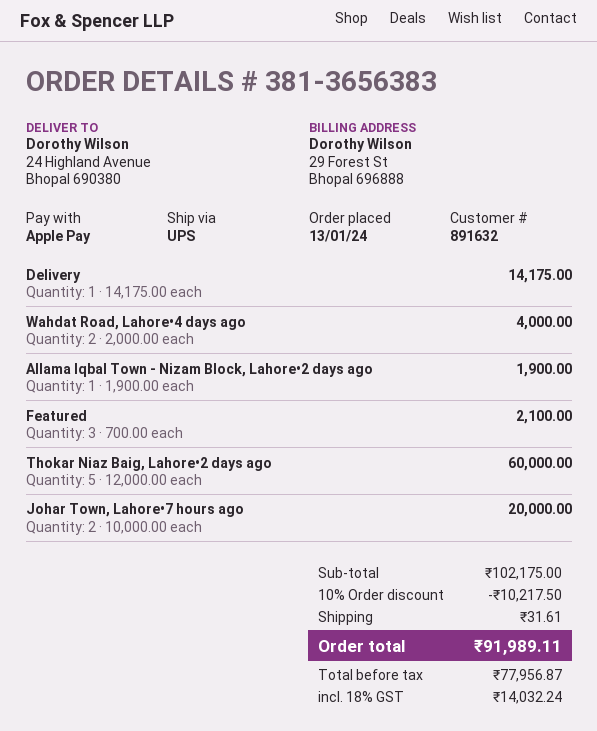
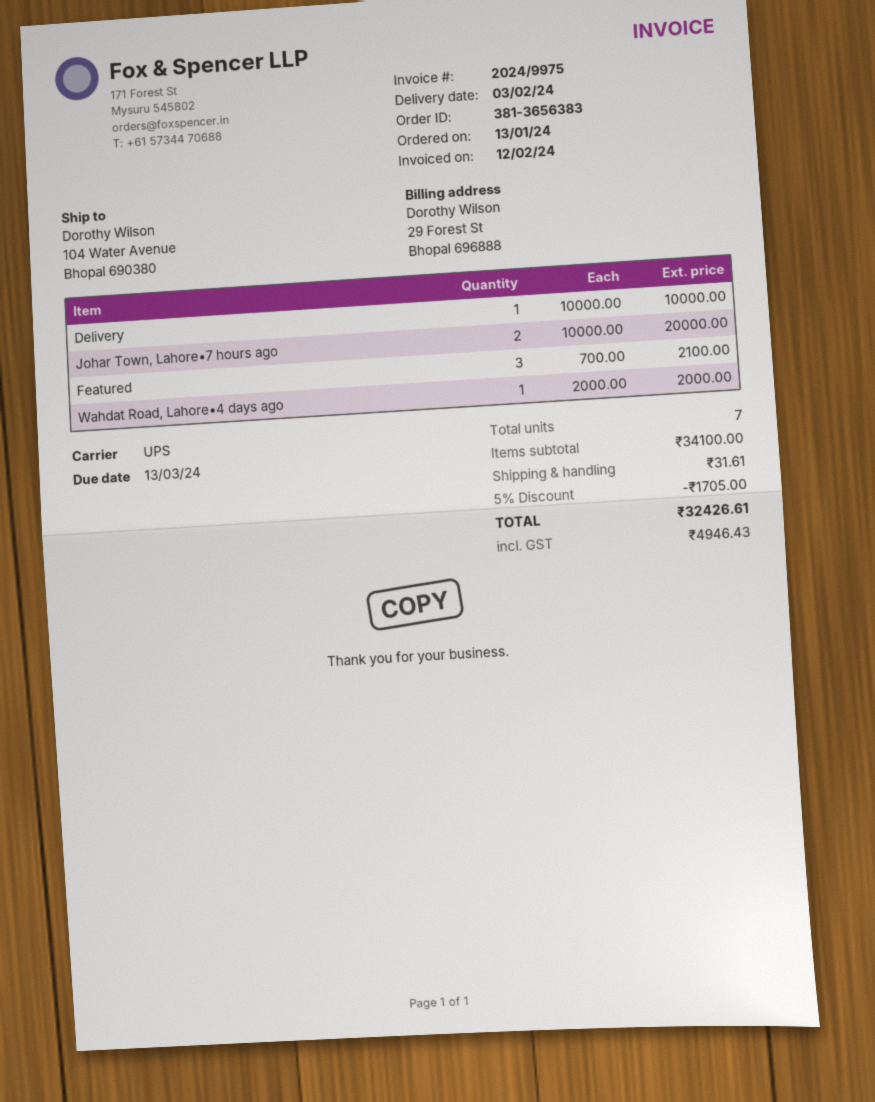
ship to: 24 Highland Avenue, Bhopal 690380 -> 104 Water Avenue, Bhopal 690380
Delivery: 1 x 14175.00 = 14175.00 -> 1 x 10000.00 = 10000.00
Wahdat Road, Lahore•4 days ago: 2 x 2000.00 = 4000.00 -> 1 x 2000.00 = 2000.00
Allama Iqbal Town - Nizam Block, Lahore•2 days ago: 1 x 1900.00 = 1900.00 -> none
Thokar Niaz Baig, Lahore•2 days ago: 5 x 12000.00 = 60000.00 -> none
subtotal: 102175.00 -> 34100.00
discount: 10% = 10217.50 -> 5% = 1705.00
tax: 14032.24 -> 4946.43
total: 91989.11 -> 32426.61

